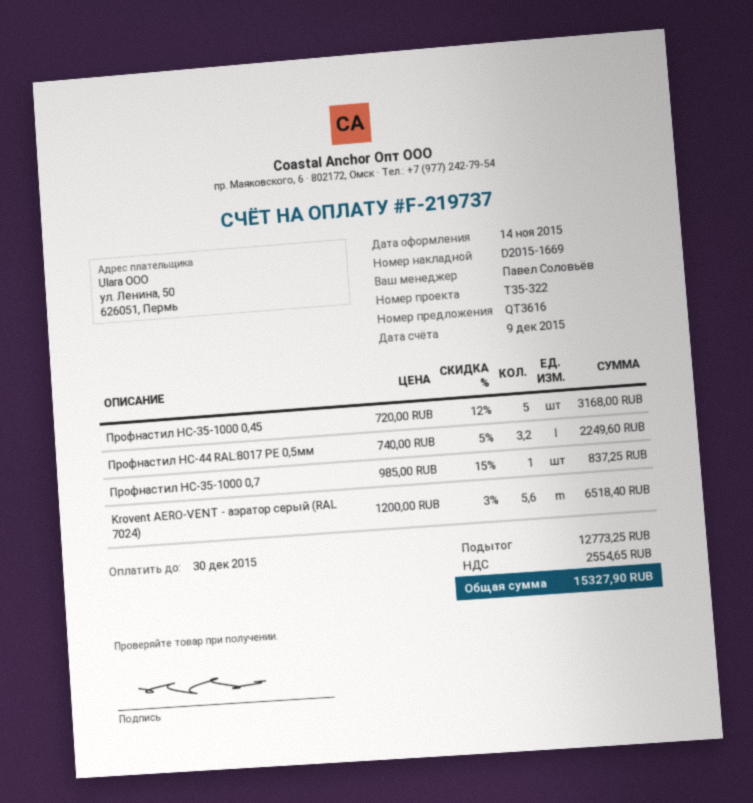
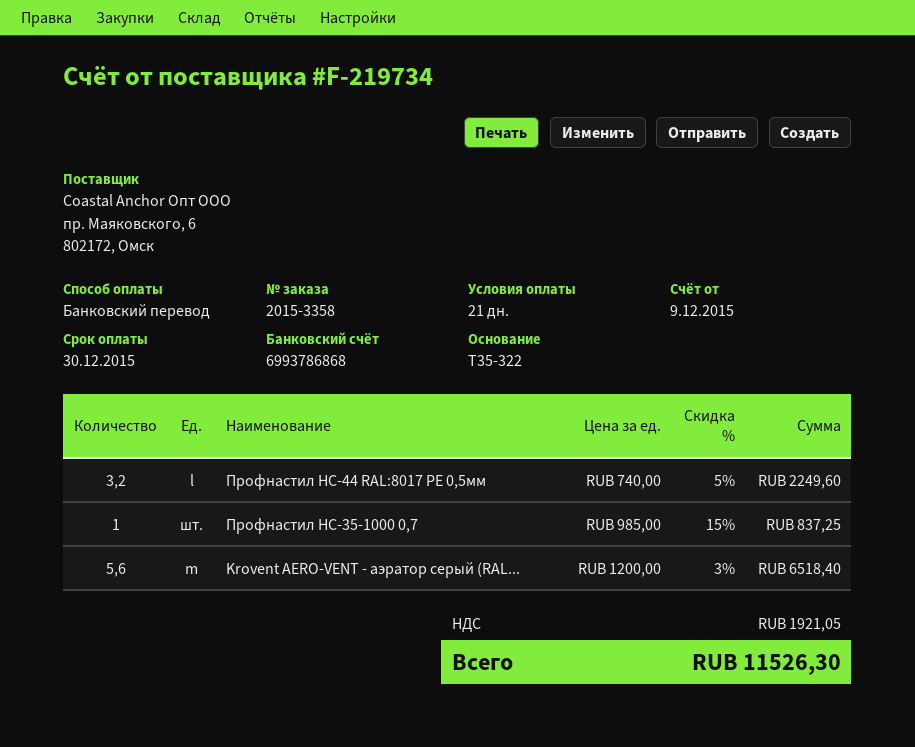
invoice number: F-219737 -> F-219734
Профнастил НС-35-1000 0,45: 5 x 720.00 - 12% = 3168.00 -> none
tax: 2554.65 -> 1921.05
total: 15327.90 -> 11526.30

